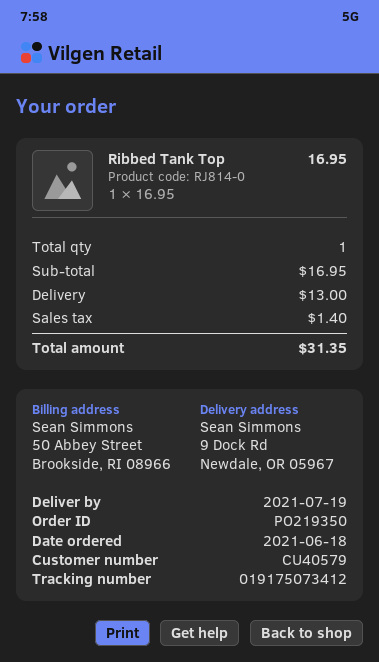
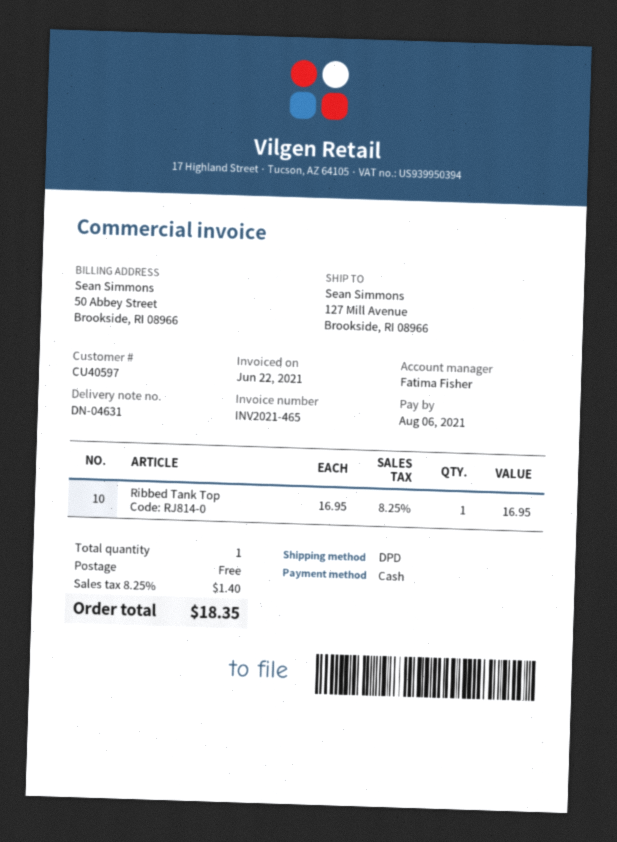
customer number: CU40579 -> CU40597
ship to: 9 Dock Rd, Newdale, OR 05967 -> 127 Mill Avenue, Brookside, RI 08966
shipping: 13.00 -> 0.00
total: 31.35 -> 18.35

